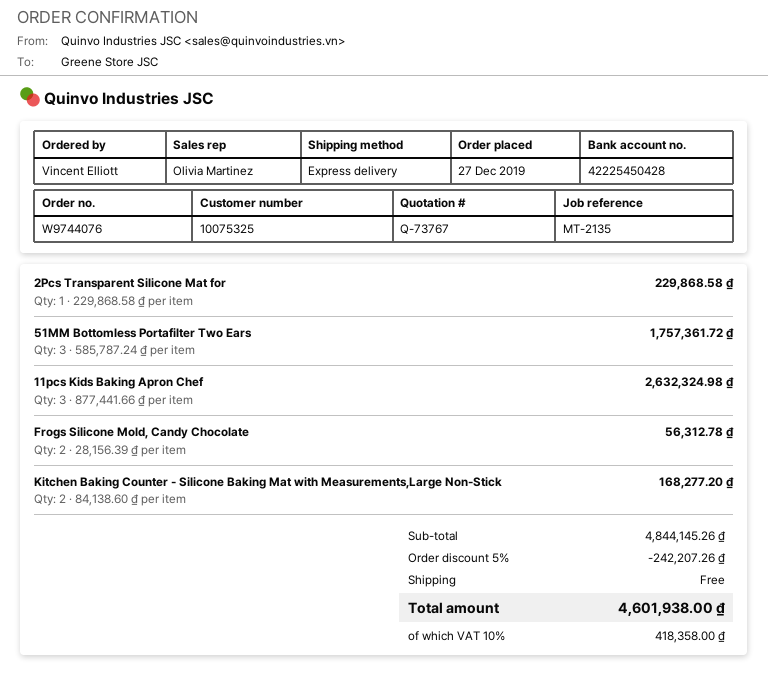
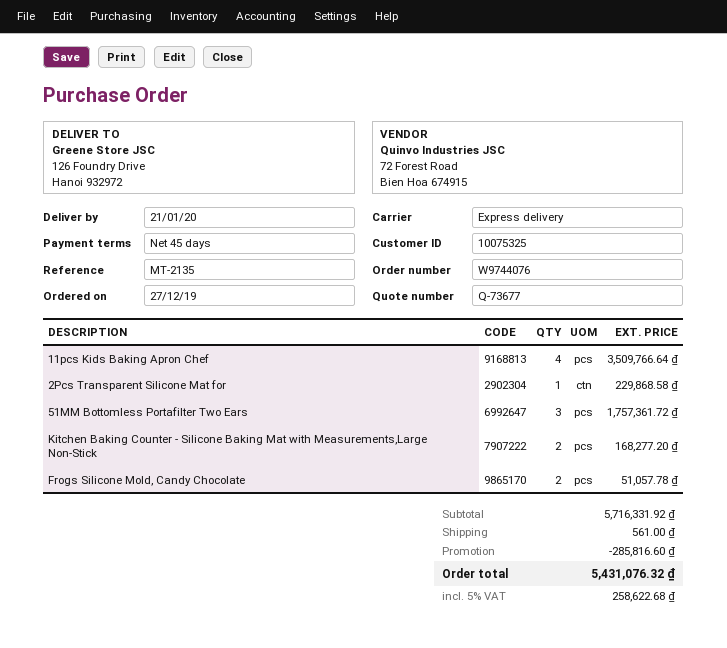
quote number: Q-73767 -> Q-73677
11pcs Kids Baking Apron Chef: 3 for 2632324.98 -> 4 for 3509766.64
Frogs Silicone Mold, Candy Chocolate: 2 for 56312.78 -> 2 for 51057.78
subtotal: 4844145.26 -> 5716331.92
discount: 242207.26 -> 285816.60
shipping: 0.00 -> 561.00
tax: 10% = 418358.00 -> 5% = 258622.68
total: 4601938.00 -> 5431076.32

